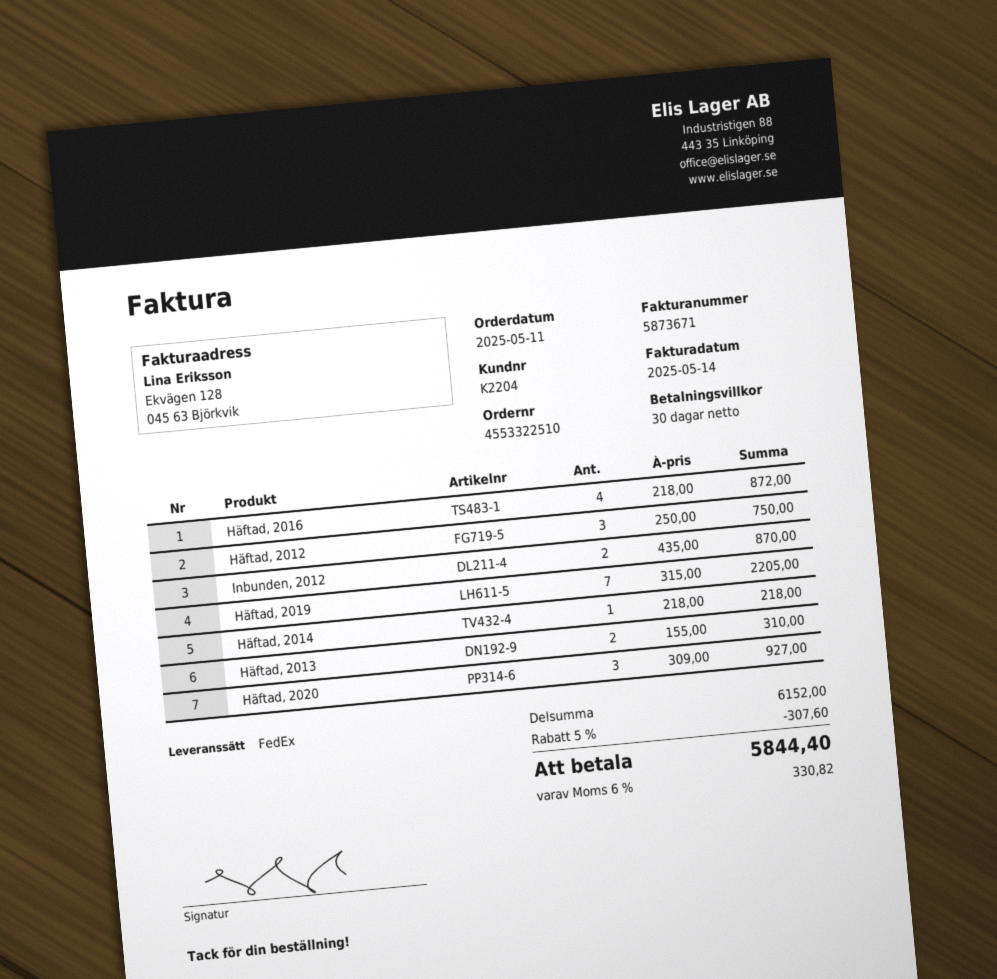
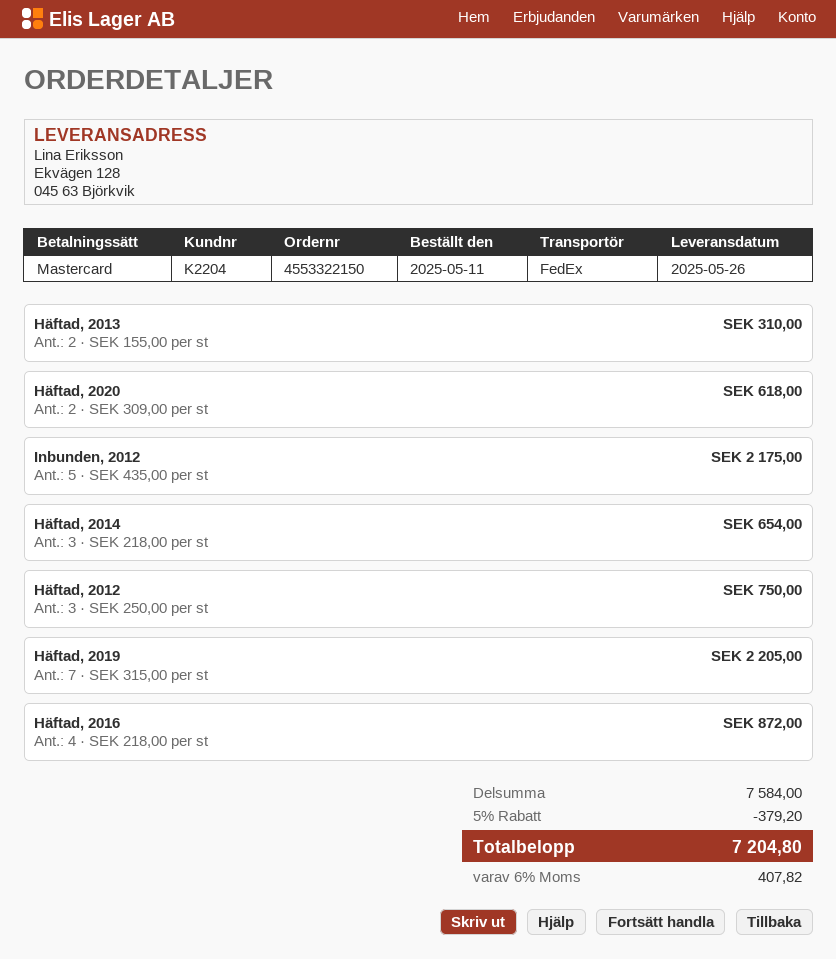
order number: 4553322510 -> 4553322150
Inbunden, 2012: 2 x 435.00 = 870.00 -> 5 x 435.00 = 2175.00
Häftad, 2014: 1 x 218.00 = 218.00 -> 3 x 218.00 = 654.00
Häftad, 2020: 3 x 309.00 = 927.00 -> 2 x 309.00 = 618.00
subtotal: 6152.00 -> 7584.00
discount: 5% = 307.60 -> 5% = 379.20
tax: 6% = 330.82 -> 6% = 407.82
total: 5844.40 -> 7204.80

